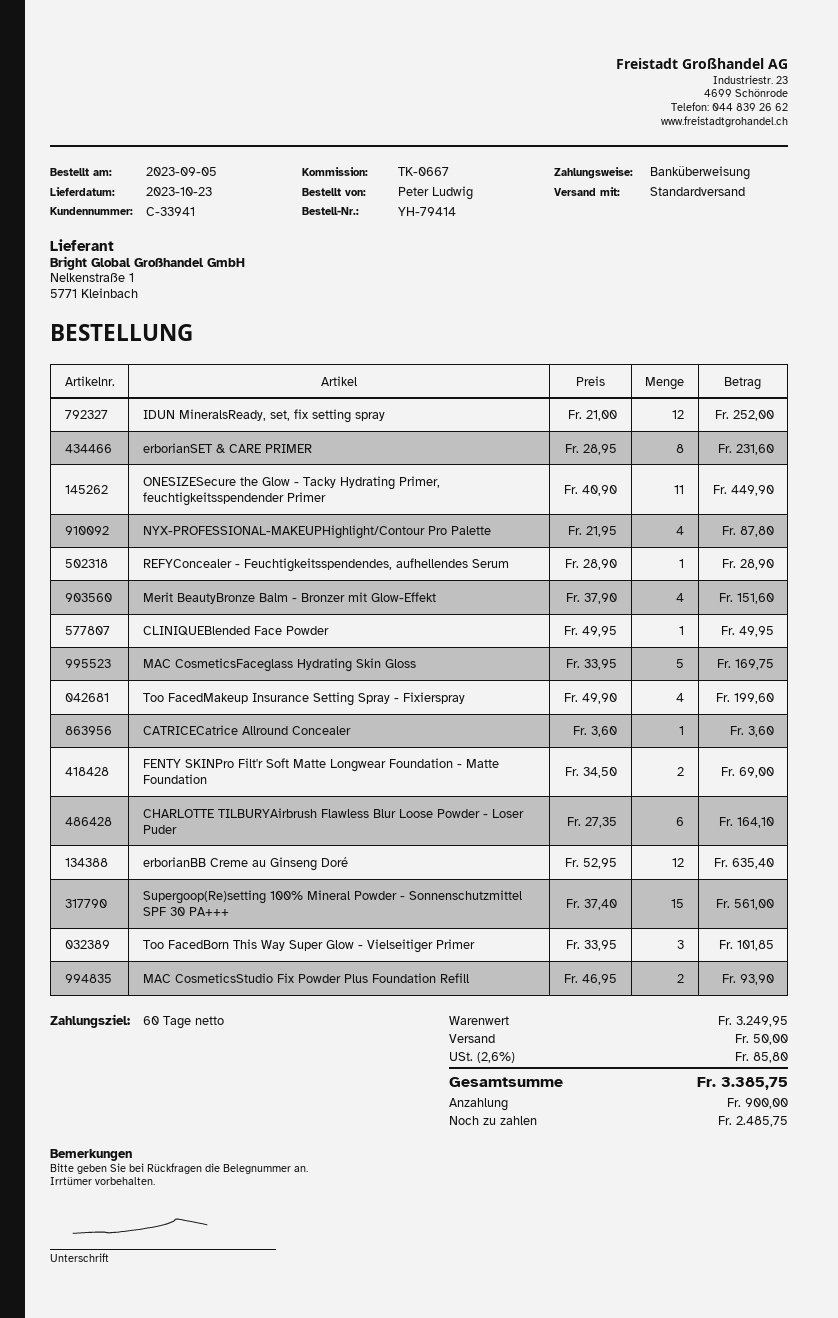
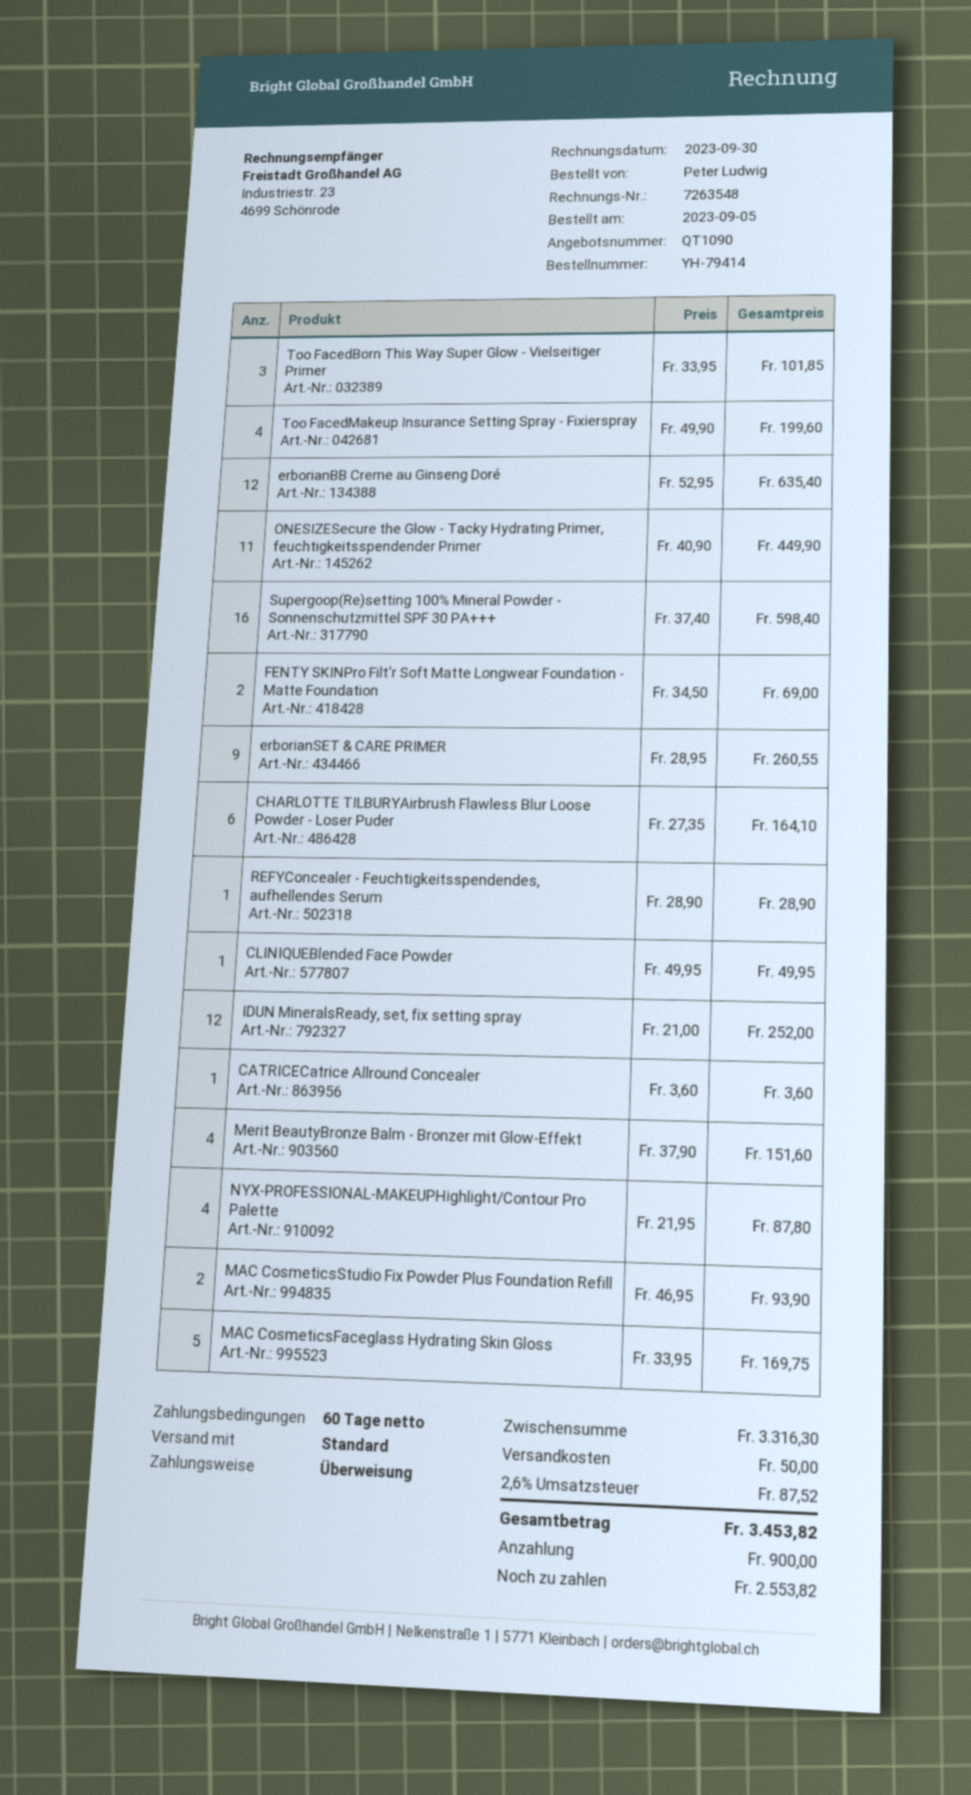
erborianSET & CARE PRIMER: 8 x 28.95 = 231.60 -> 9 x 28.95 = 260.55
Supergoop(Re)setting 100% Mineral Powder - Sonnenschutzmittel SPF 30 PA+++: 15 x 37.40 = 561.00 -> 16 x 37.40 = 598.40
subtotal: 3249.95 -> 3316.30
tax: 2.6% = 85.80 -> 2.6% = 87.52
total: 3385.75 -> 3453.82
balance: 2485.75 -> 2553.82

